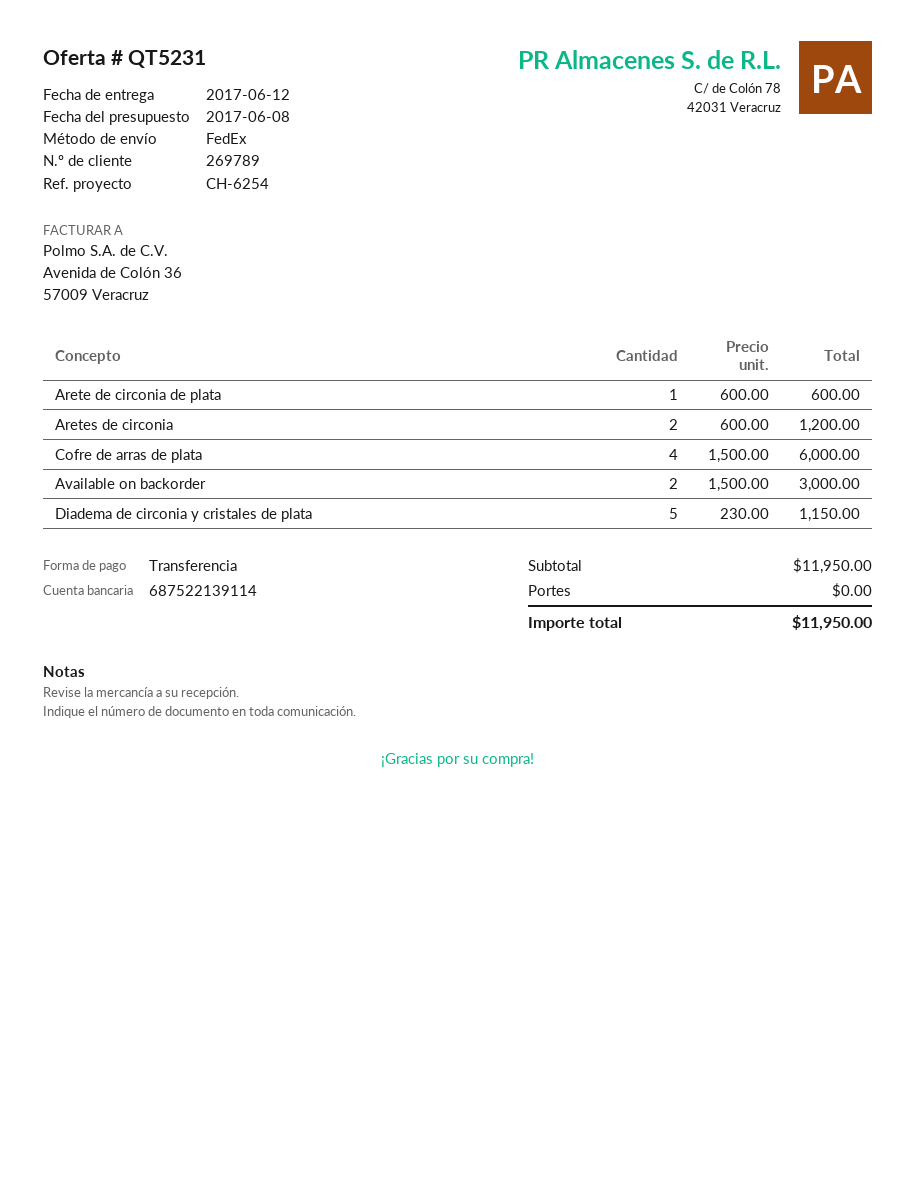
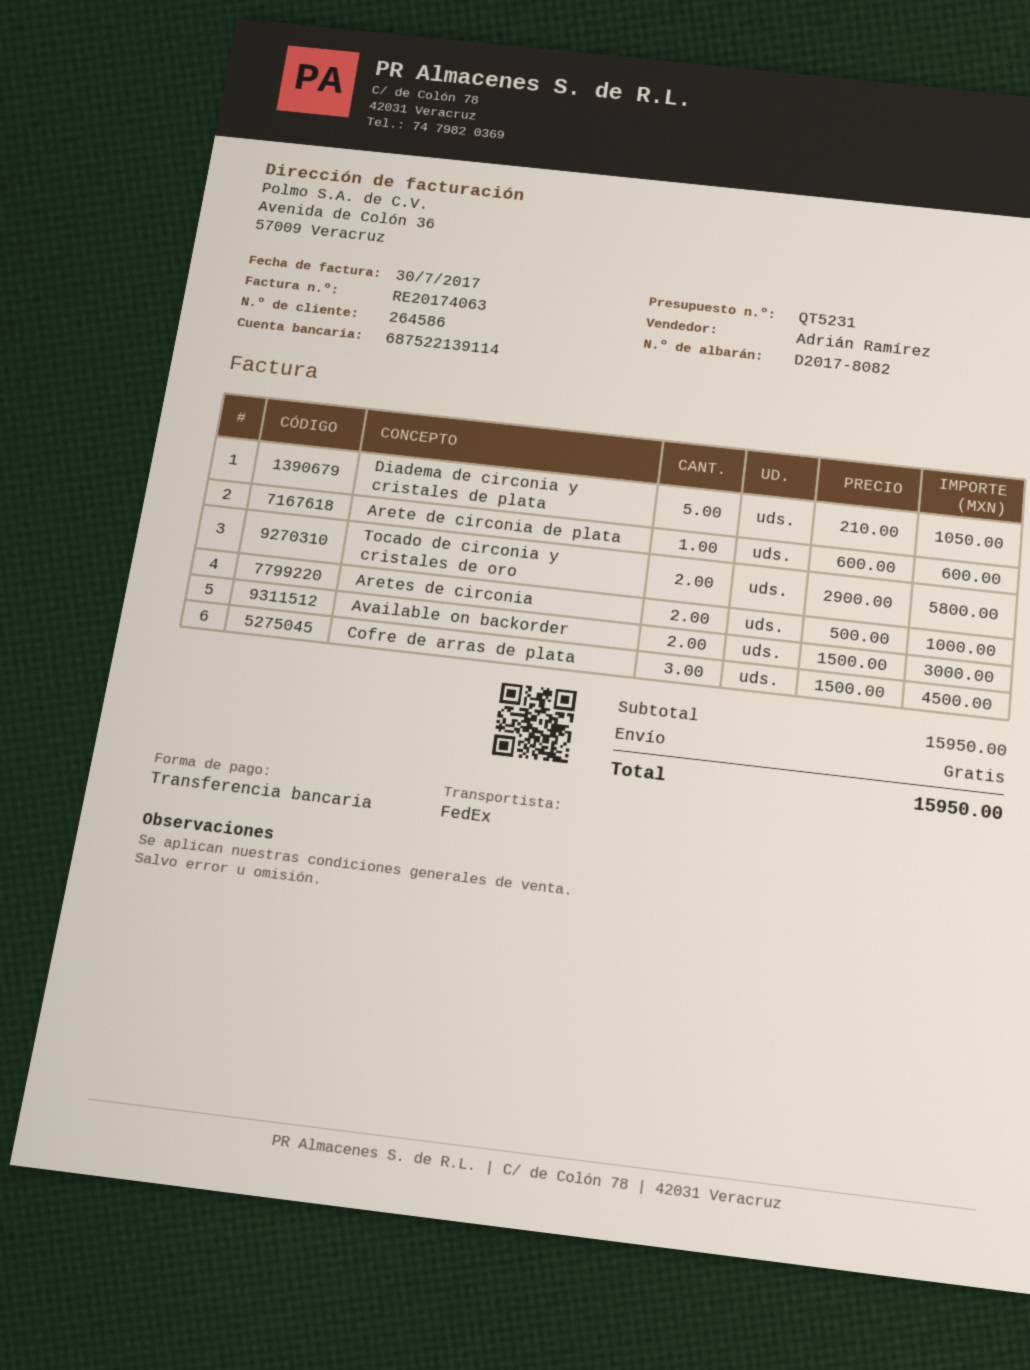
customer number: 269789 -> 264586
Aretes de circonia: 2 x 600.00 = 1200.00 -> 2 x 500.00 = 1000.00
Cofre de arras de plata: 4 x 1500.00 = 6000.00 -> 3 x 1500.00 = 4500.00
Diadema de circonia y cristales de plata: 5 x 230.00 = 1150.00 -> 5 x 210.00 = 1050.00
Tocado de circonia y cristales de oro: none -> 2 x 2900.00 = 5800.00
subtotal: 11950.00 -> 15950.00
total: 11950.00 -> 15950.00

